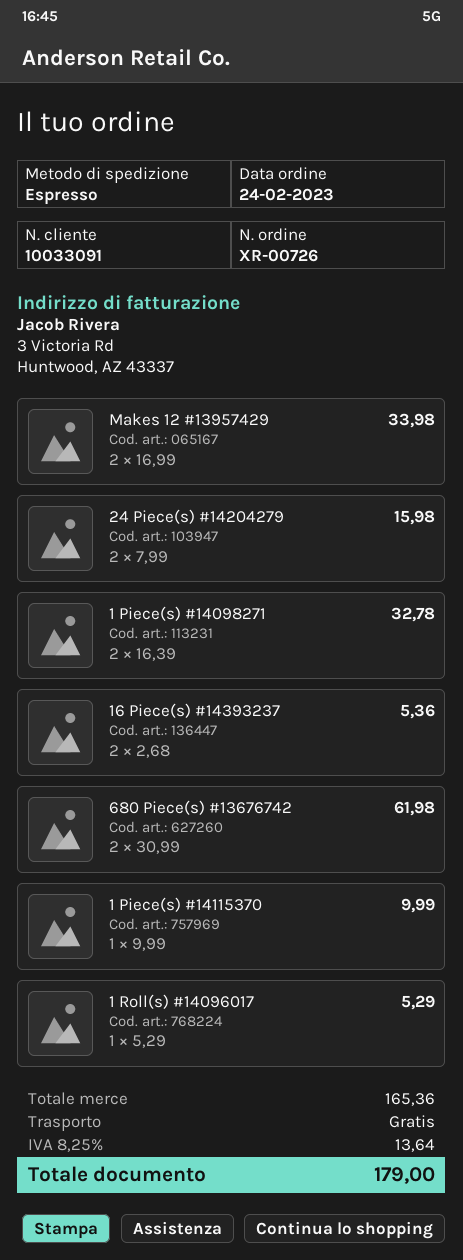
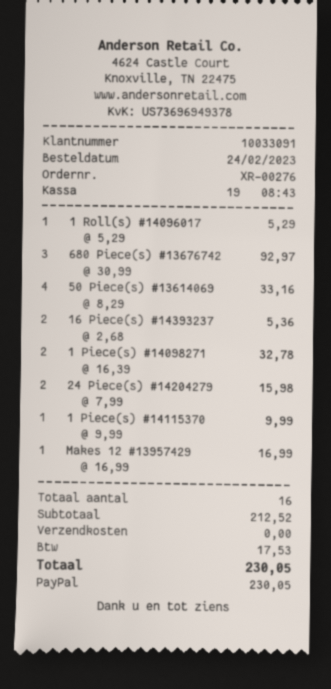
order number: XR-00726 -> XR-00276
Makes 12 #13957429: 2 x 16.99 = 33.98 -> 1 x 16.99 = 16.99
680 Piece(s) #13676742: 2 x 30.99 = 61.98 -> 3 x 30.99 = 92.97
50 Piece(s) #13614069: none -> 4 x 8.29 = 33.16
subtotal: 165.36 -> 212.52
tax: 13.64 -> 17.53
total: 179.00 -> 230.05

